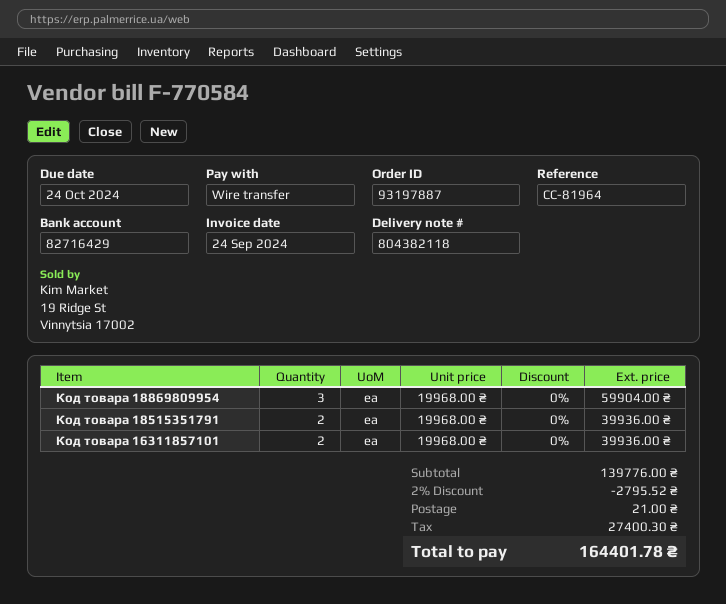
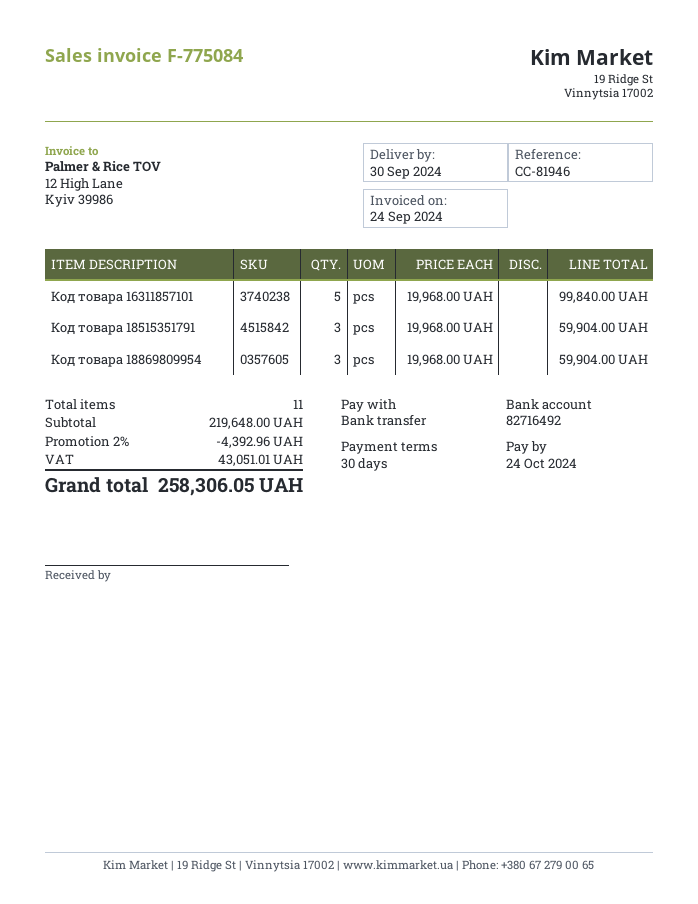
invoice number: F-770584 -> F-775084
reference: CC-81964 -> CC-81946
bank account: 82716429 -> 82716492
Код товара 18515351791: 2 x 19968.00 = 39936.00 -> 3 x 19968.00 = 59904.00
Код товара 16311857101: 2 x 19968.00 = 39936.00 -> 5 x 19968.00 = 99840.00
subtotal: 139776.00 -> 219648.00
discount: 2% = 2795.52 -> 2% = 4392.96
shipping: 21.00 -> none
tax: 27400.30 -> 43051.01
total: 164401.78 -> 258306.05

